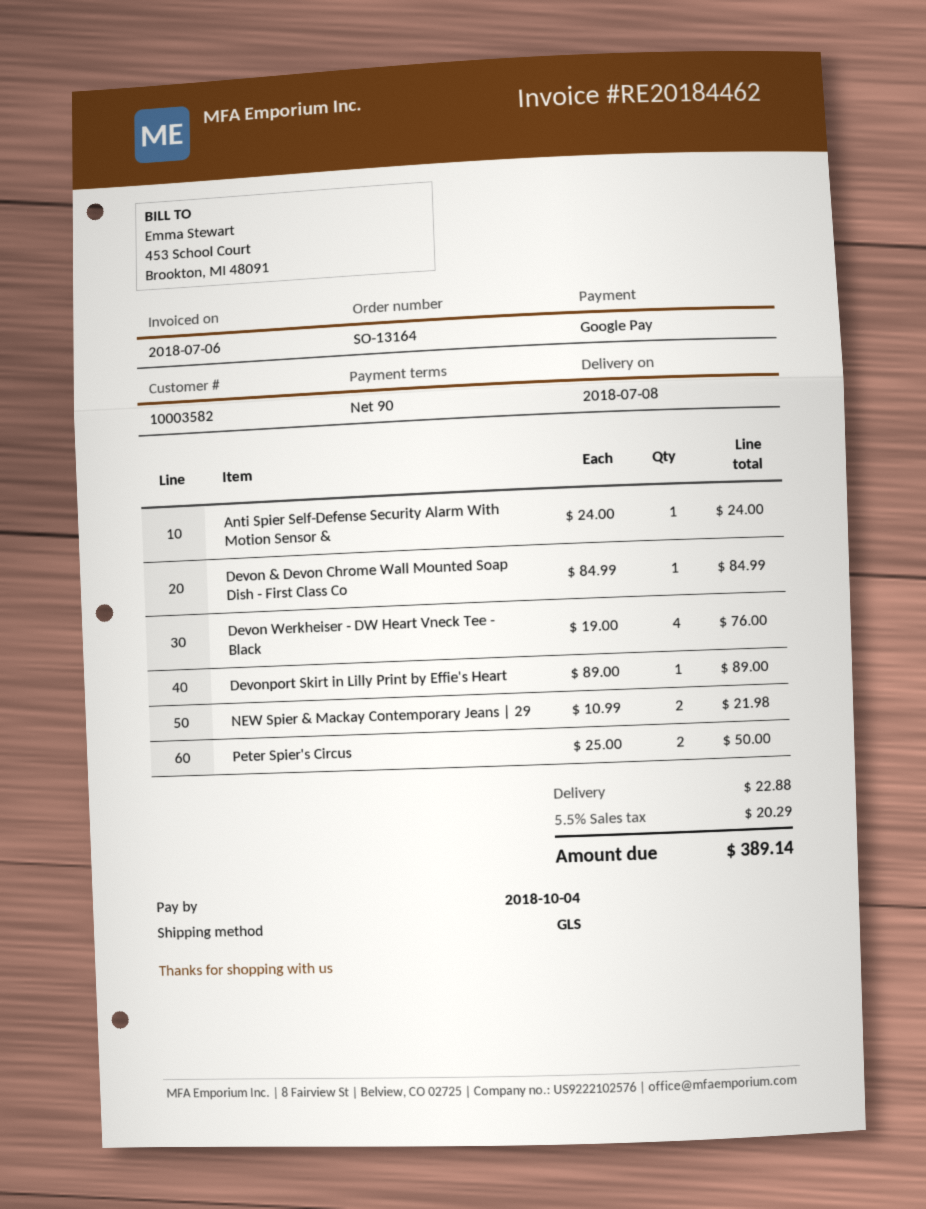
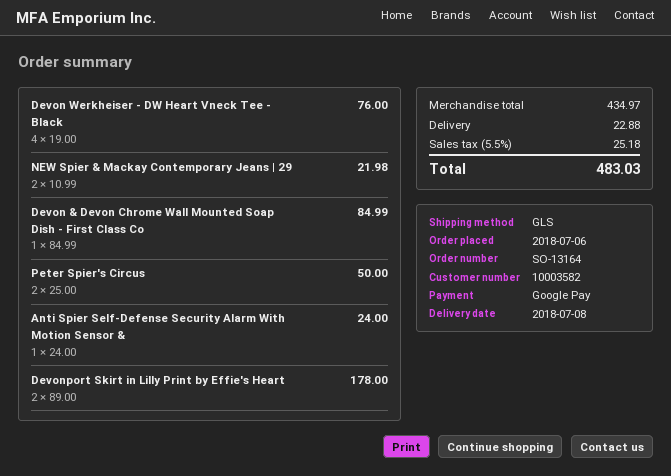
Devonport Skirt in Lilly Print by Effie's Heart: 1 x 89.00 = 89.00 -> 2 x 89.00 = 178.00
tax: 5.5% = 20.29 -> 5.5% = 25.18
total: 389.14 -> 483.03

